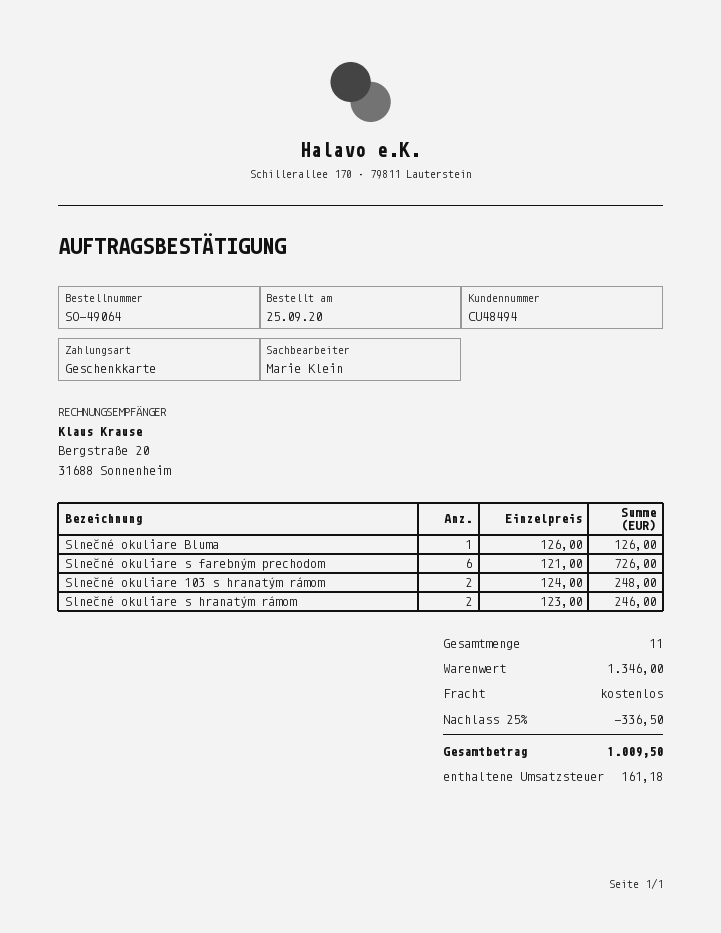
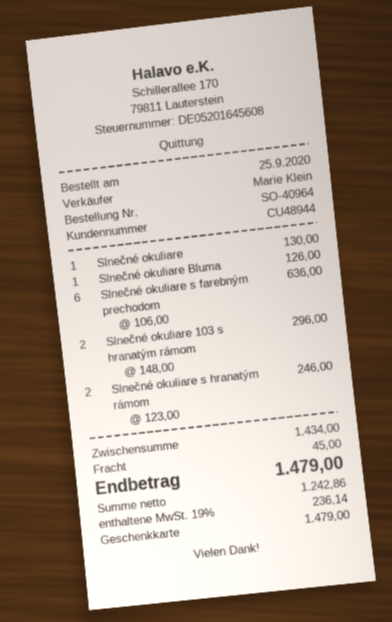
order number: SO-49064 -> SO-40964
customer number: CU48494 -> CU48944
Slnečné okuliare s farebným prechodom: 6 x 121.00 = 726.00 -> 6 x 106.00 = 636.00
Slnečné okuliare 103 s hranatým rámom: 2 x 124.00 = 248.00 -> 2 x 148.00 = 296.00
Slnečné okuliare: none -> 1 x 130.00 = 130.00
subtotal: 1346.00 -> 1434.00
discount: 25% = 336.50 -> none
shipping: 0.00 -> 45.00
tax: 161.18 -> 236.14
total: 1009.50 -> 1479.00

